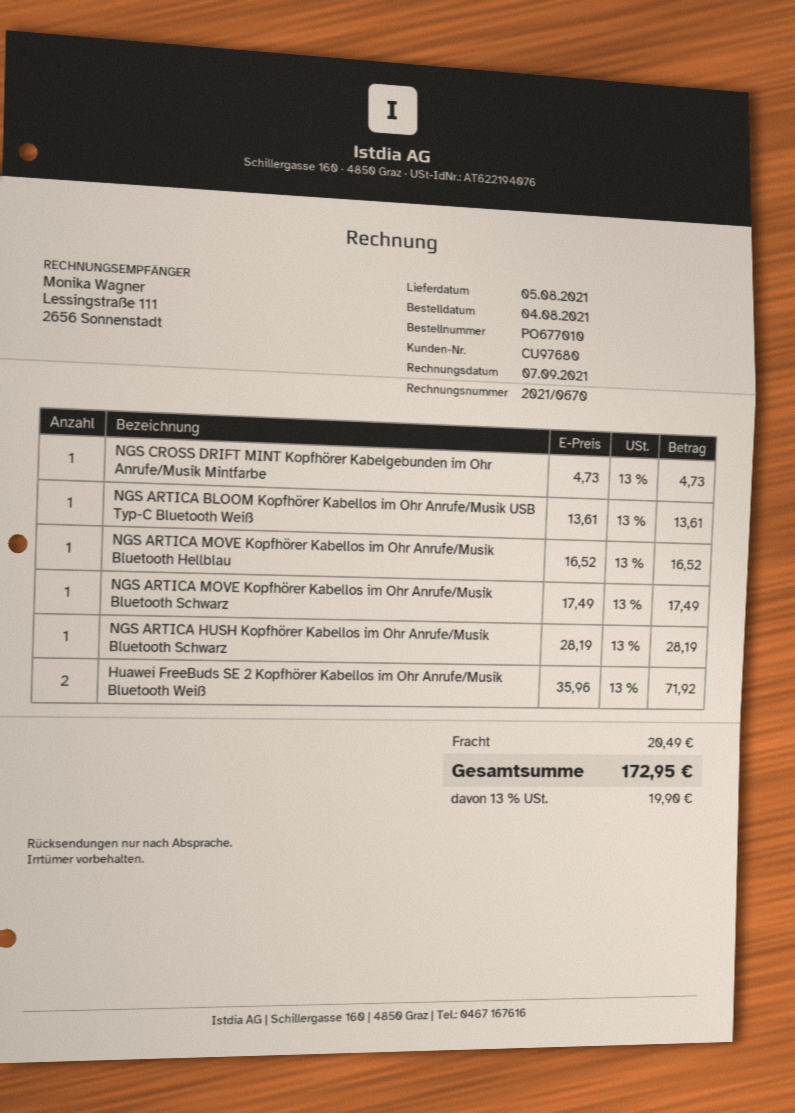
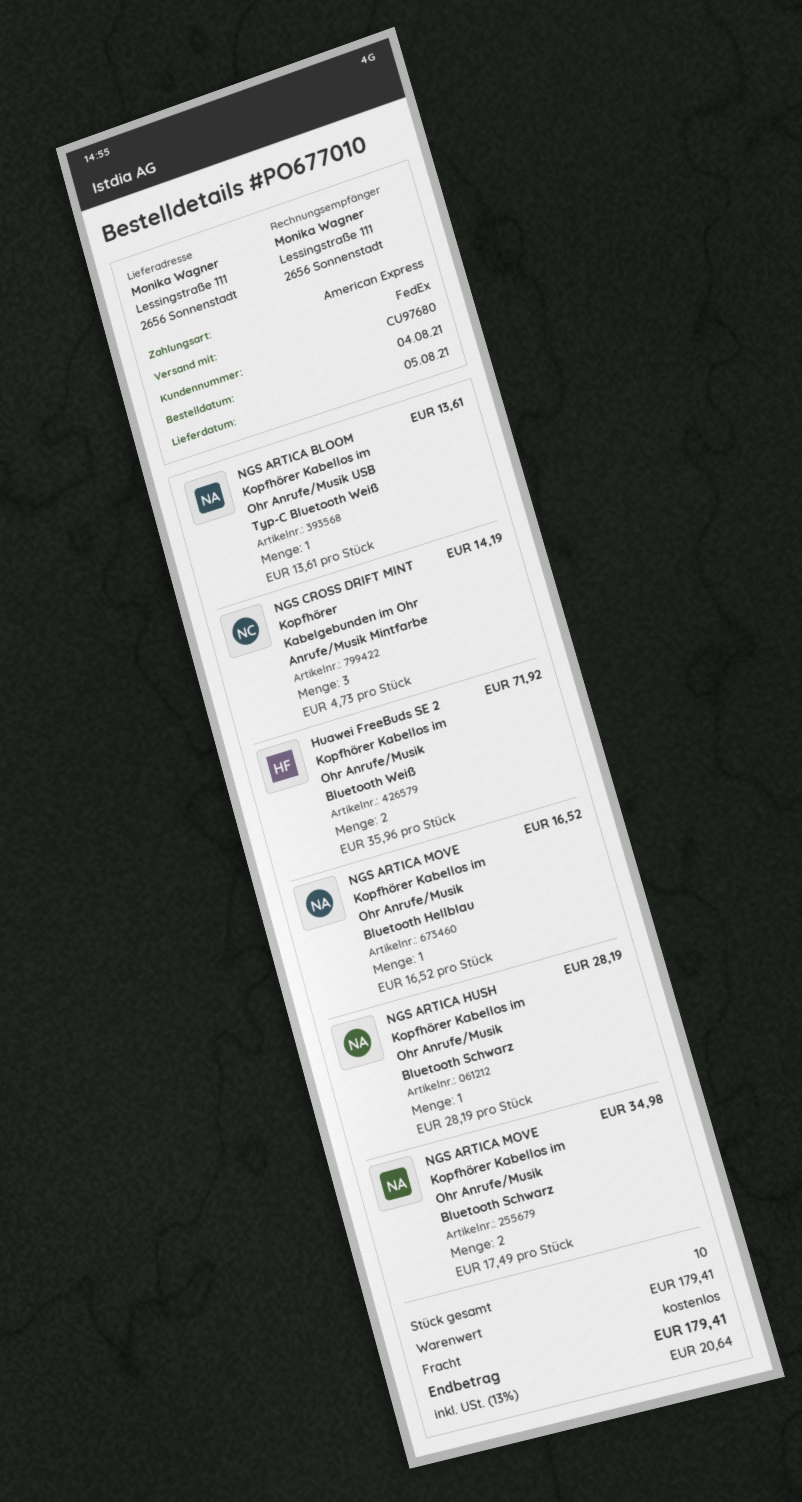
NGS CROSS DRIFT MINT Kopfhörer Kabelgebunden im Ohr Anrufe/Musik Mintfarbe: 1 x 4.73 = 4.73 -> 3 x 4.73 = 14.19
NGS ARTICA MOVE Kopfhörer Kabellos im Ohr Anrufe/Musik Bluetooth Schwarz: 1 x 17.49 = 17.49 -> 2 x 17.49 = 34.98
shipping: 20.49 -> 0.00
tax: 13% = 19.90 -> 13% = 20.64
total: 172.95 -> 179.41

